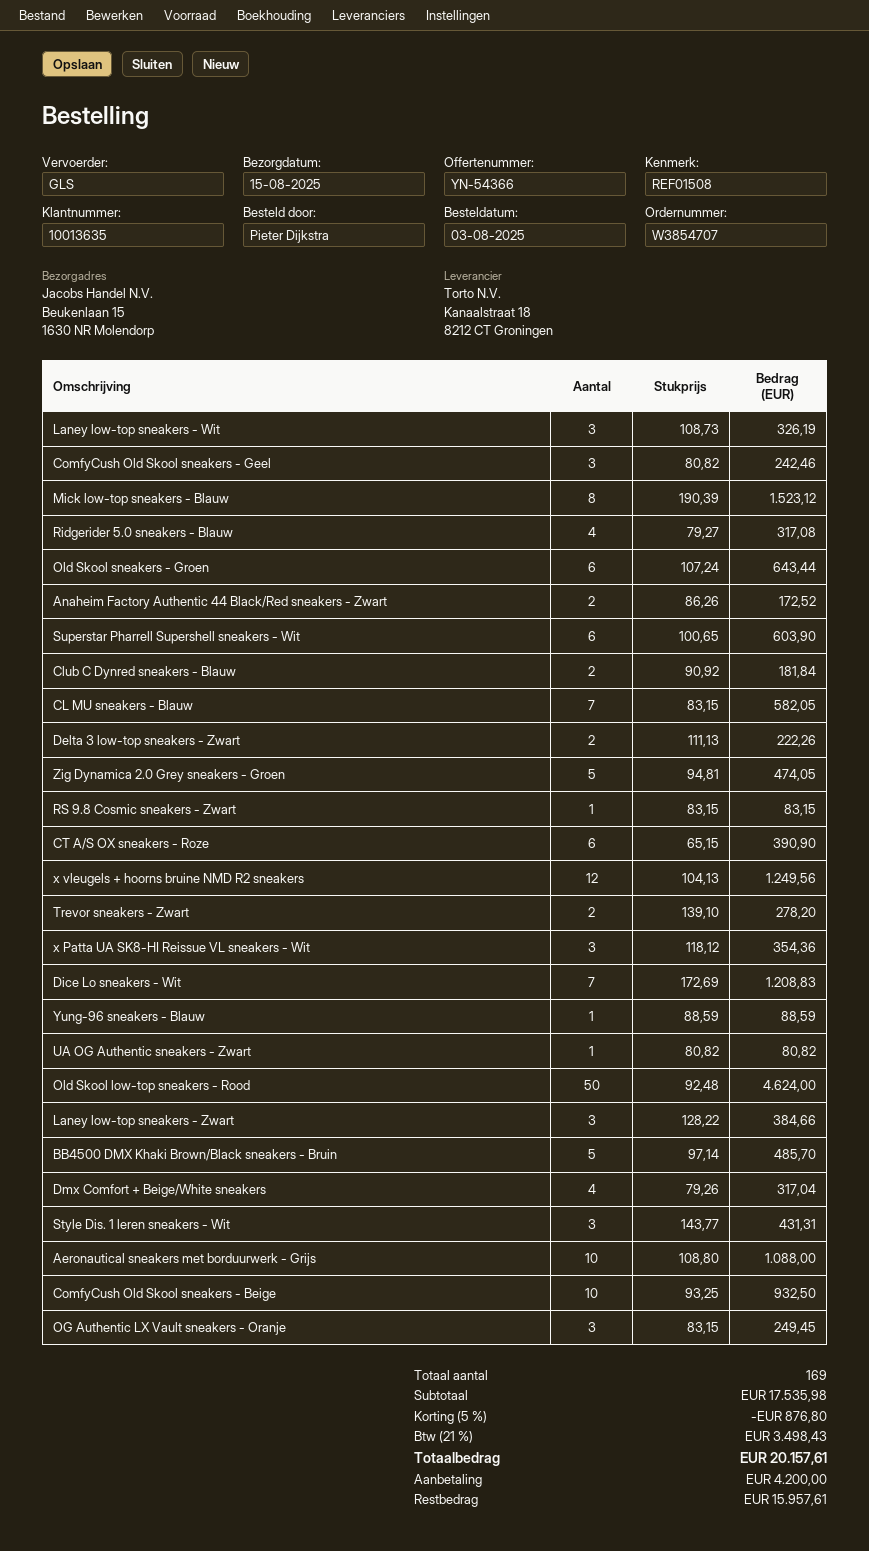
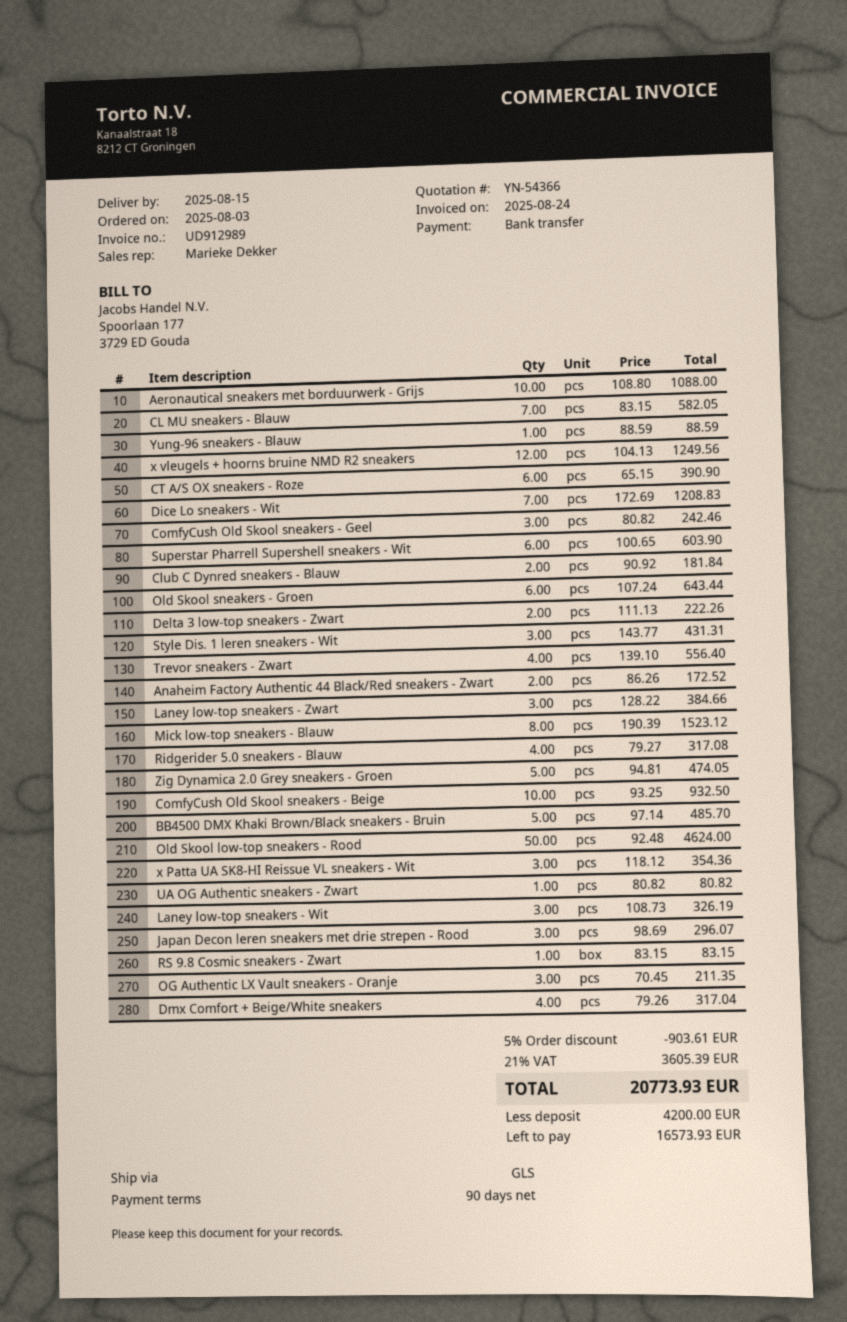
Trevor sneakers - Zwart: 2 x 139.10 = 278.20 -> 4 x 139.10 = 556.40
OG Authentic LX Vault sneakers - Oranje: 3 x 83.15 = 249.45 -> 3 x 70.45 = 211.35
Japan Decon leren sneakers met drie strepen - Rood: none -> 3 x 98.69 = 296.07
discount: 5% = 876.80 -> 5% = 903.61
tax: 21% = 3498.43 -> 21% = 3605.39
total: 20157.61 -> 20773.93
balance: 15957.61 -> 16573.93

